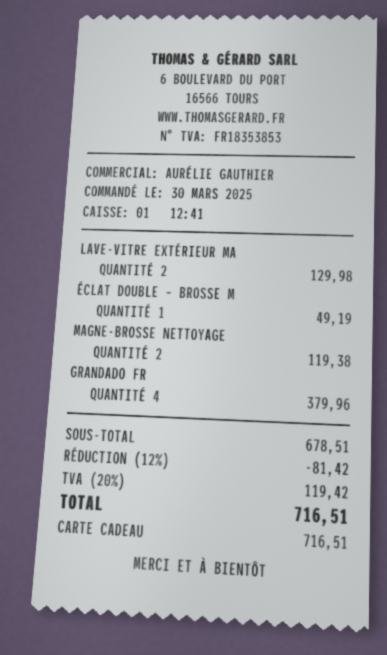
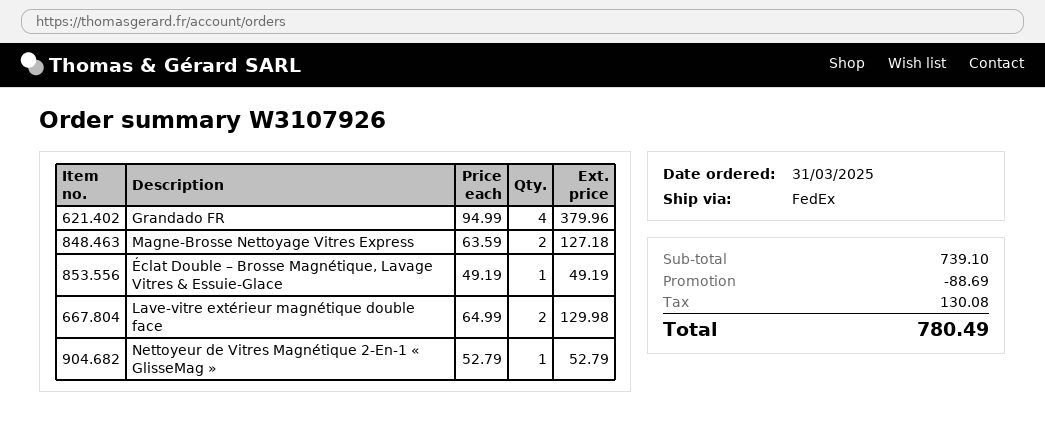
order date: 2025-03-30 -> 2025-03-31
MAGNE-BROSSE NETTOYAGE: 2 for 119.38 -> 2 for 127.18
Nettoyeur de Vitres Magnétique 2‑En‑1 « GlisseMag »: none -> 1 for 52.79
subtotal: 678.51 -> 739.10
discount: 81.42 -> 88.69
tax: 119.42 -> 130.08
total: 716.51 -> 780.49

